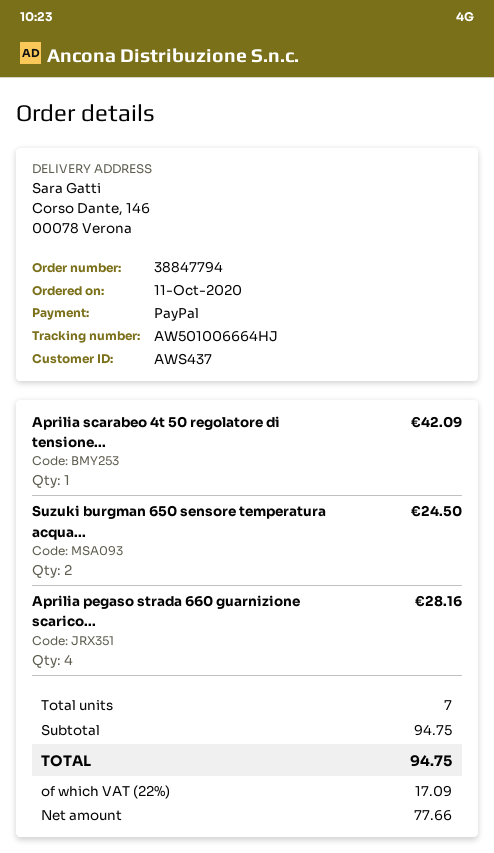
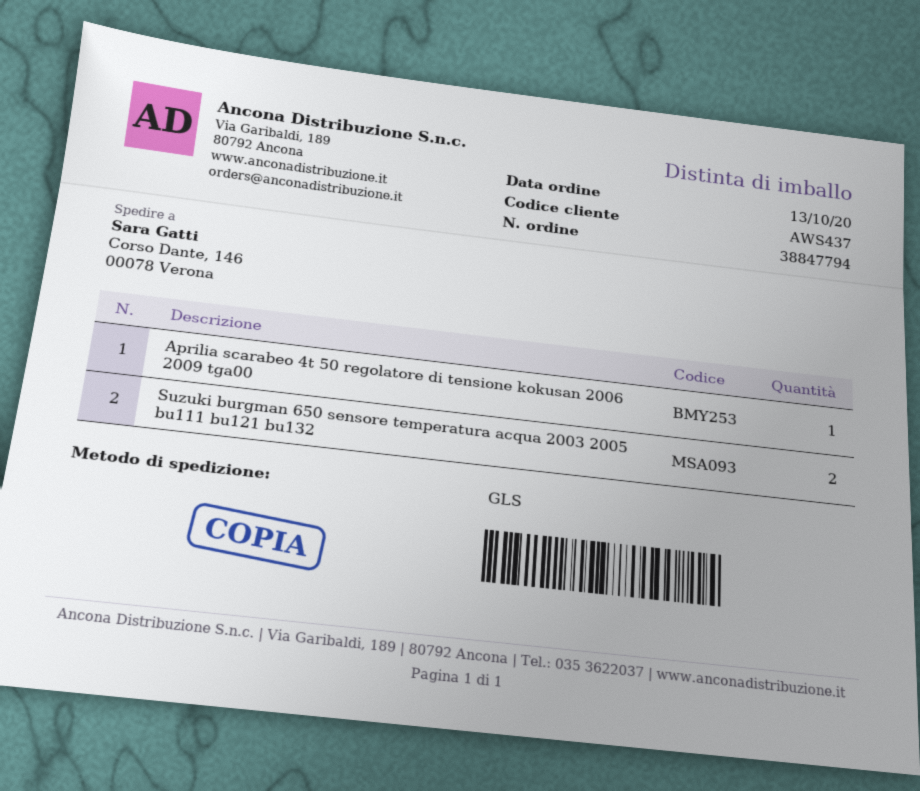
order date: 2020-10-11 -> 2020-10-13
Aprilia pegaso strada 660 guarnizione scarico...: 4 -> none

